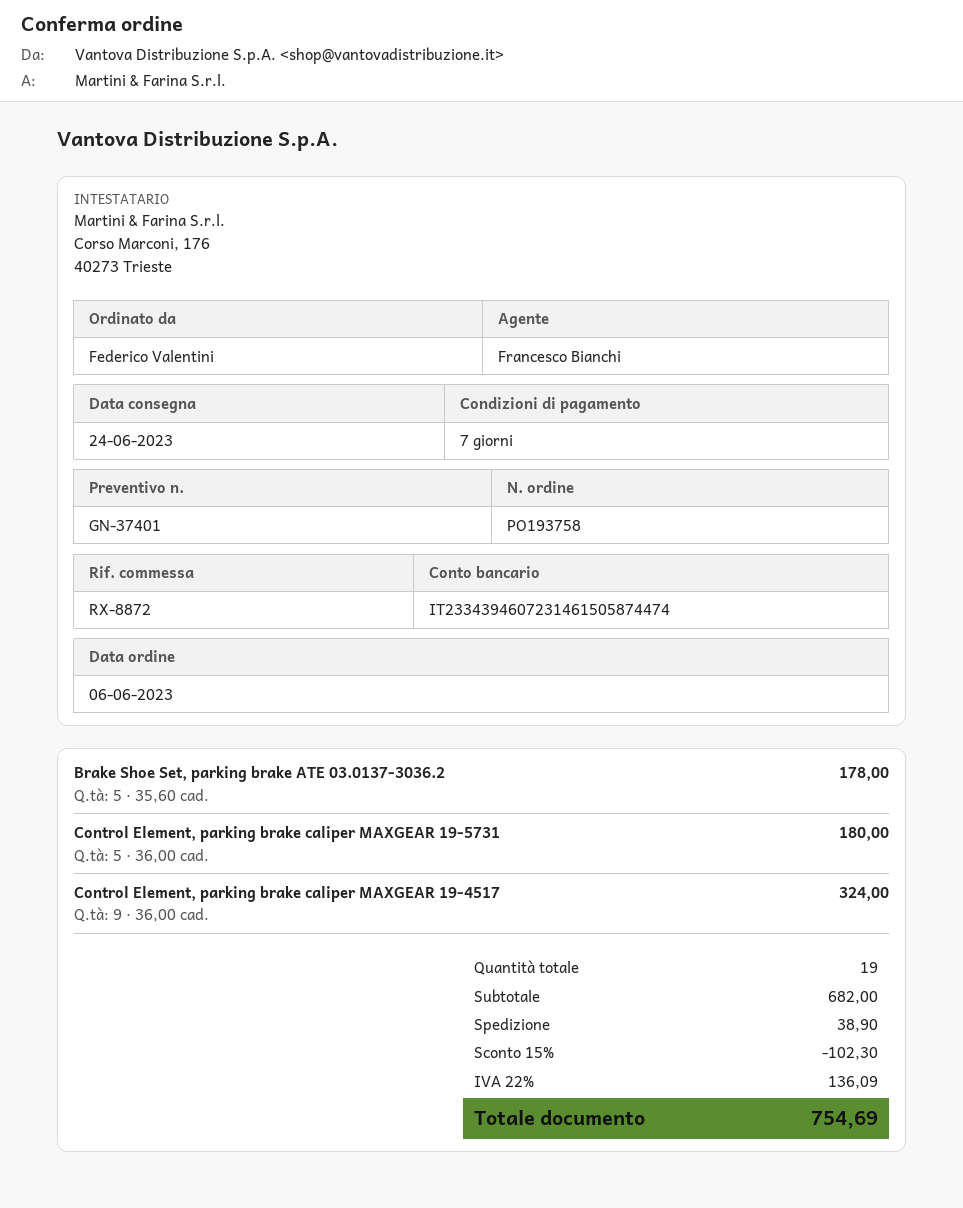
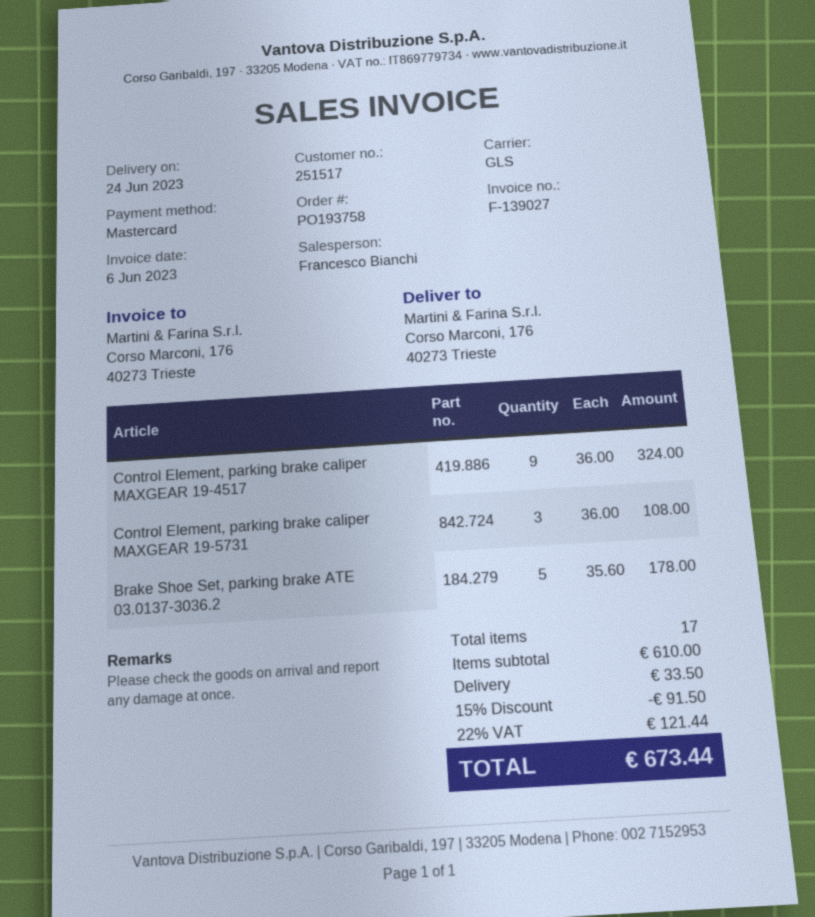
Control Element, parking brake caliper MAXGEAR 19-5731: 5 x 36.00 = 180.00 -> 3 x 36.00 = 108.00
total quantity: 19 -> 17
subtotal: 682.00 -> 610.00
discount: 15% = 102.30 -> 15% = 91.50
shipping: 38.90 -> 33.50
tax: 22% = 136.09 -> 22% = 121.44
total: 754.69 -> 673.44

